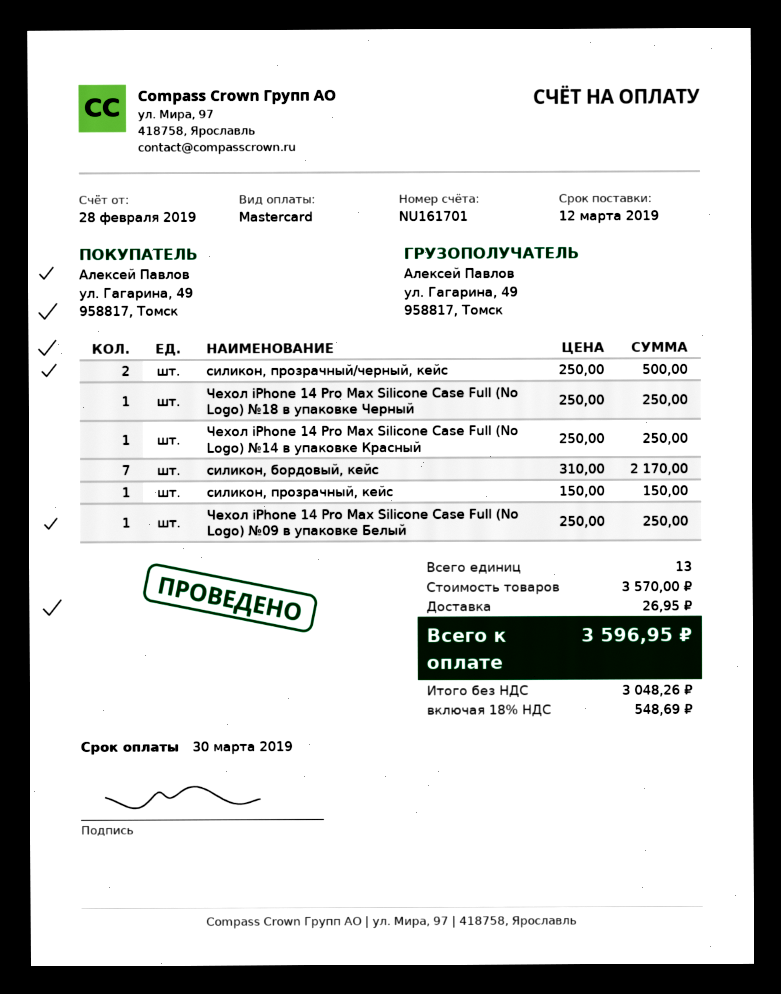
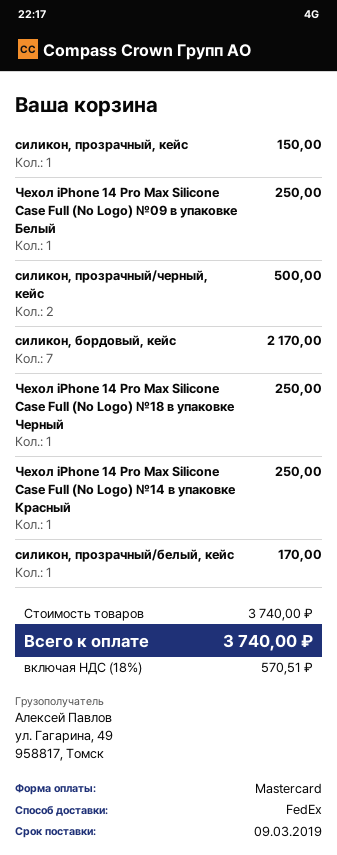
delivery date: 2019-03-12 -> 2019-03-09
силикон, прозрачный/белый, кейс: none -> 1 for 170.00
subtotal: 3570.00 -> 3740.00
shipping: 26.95 -> none
tax: 18% = 548.69 -> 18% = 570.51
total: 3596.95 -> 3740.00

